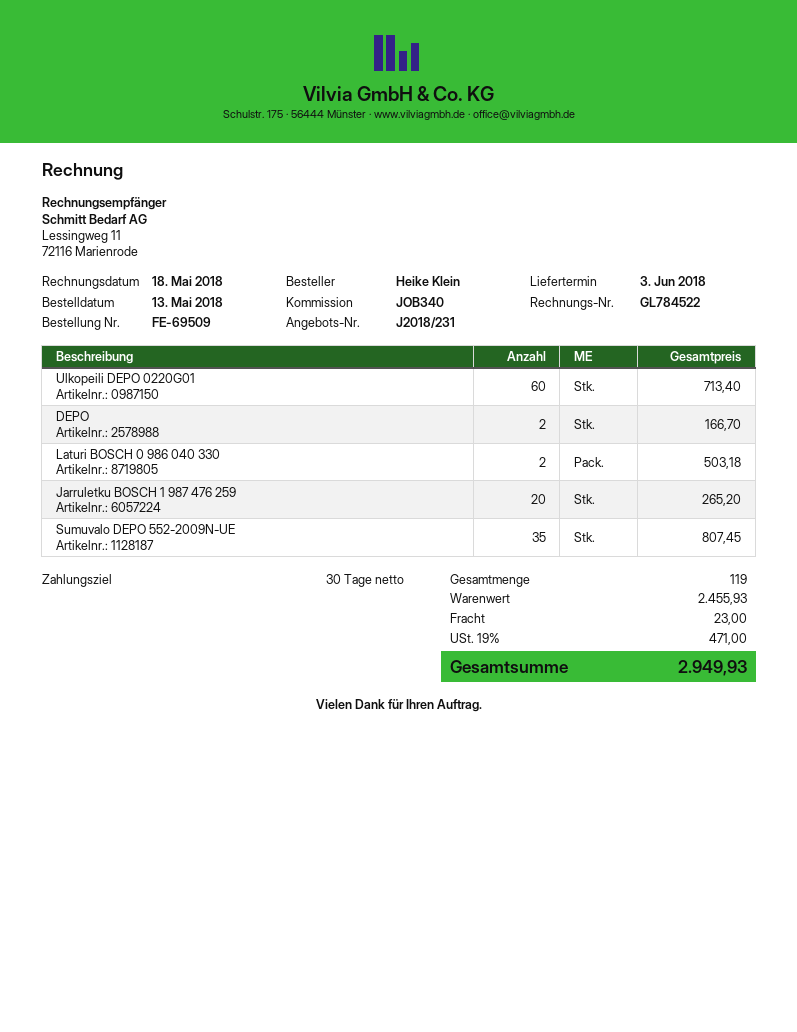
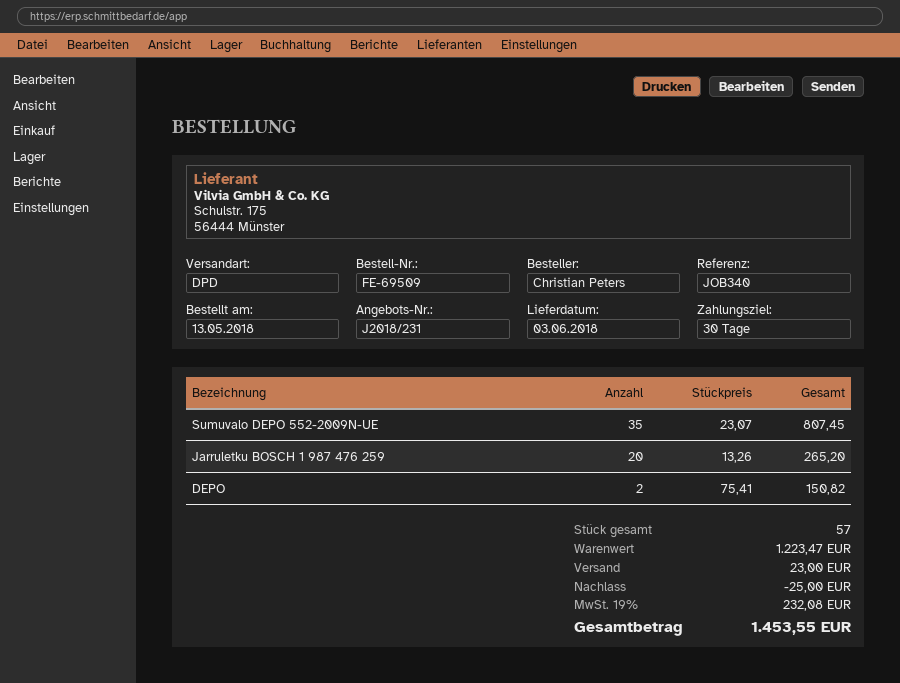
ordered by: Heike Klein -> Christian Peters
Ulkopeili DEPO 0220G01: 60 for 713.40 -> none
DEPO: 2 for 166.70 -> 2 for 150.82
Laturi BOSCH 0 986 040 330: 2 for 503.18 -> none
total quantity: 119 -> 57
subtotal: 2455.93 -> 1223.47
discount: none -> 25.00
tax: 19% = 471.00 -> 19% = 232.08
total: 2949.93 -> 1453.55

